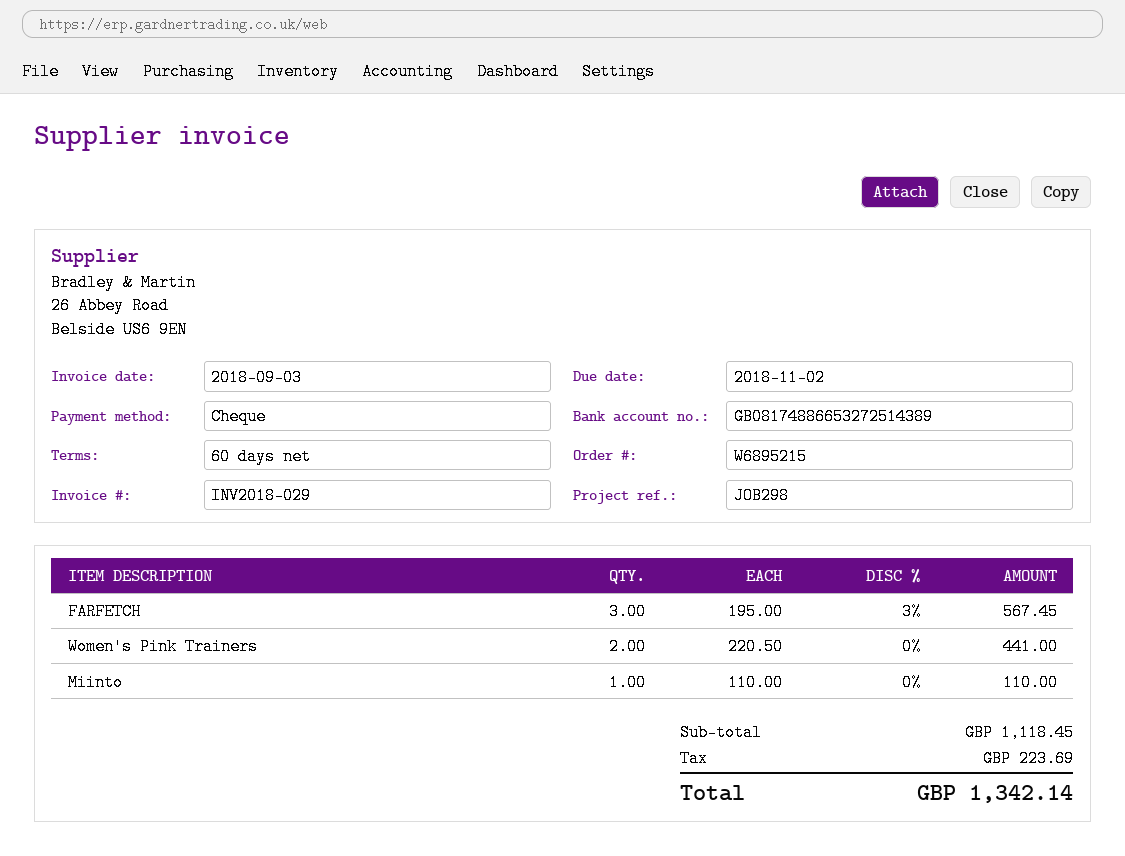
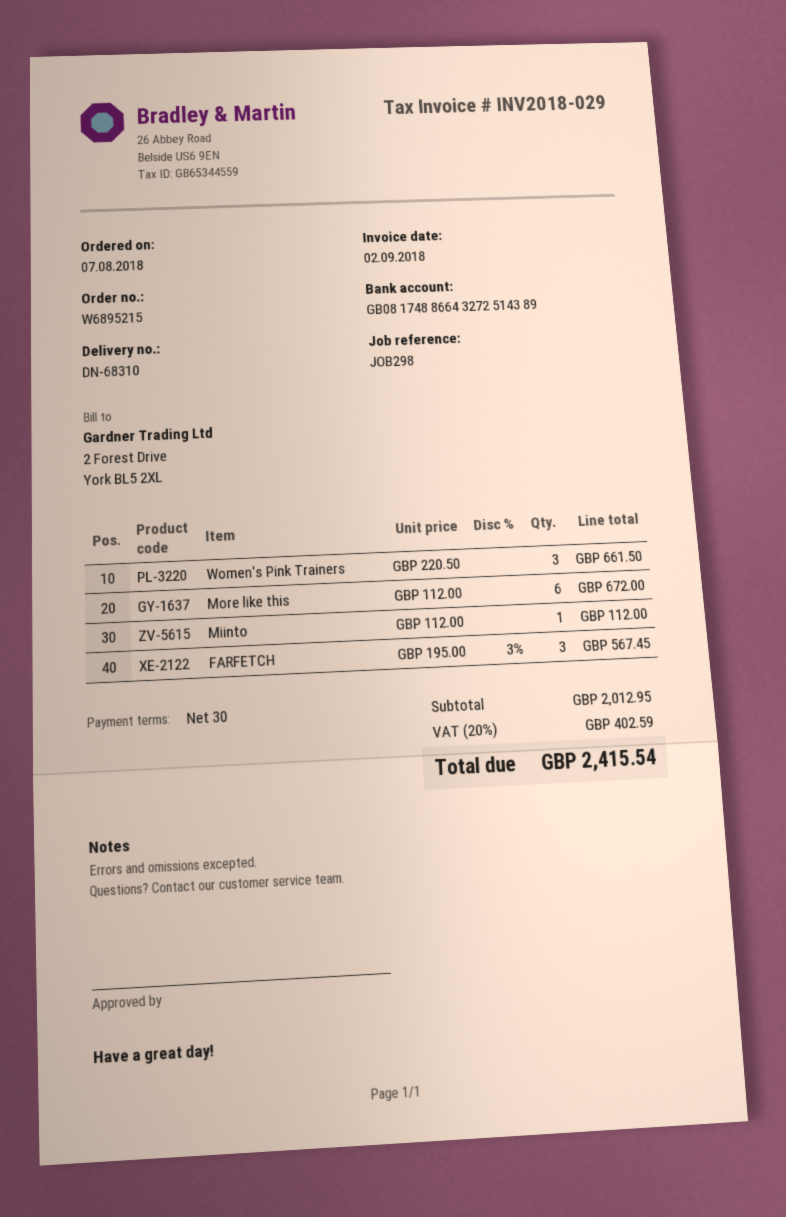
invoice date: 2018-09-03 -> 2018-09-02
payment terms: 60 days -> 30 days
bank account: GB08174886653272514389 -> GB08174886643272514389
Women's Pink Trainers: 2 x 220.50 = 441.00 -> 3 x 220.50 = 661.50
Miinto: 1 x 110.00 = 110.00 -> 1 x 112.00 = 112.00
More like this: none -> 6 x 112.00 = 672.00
subtotal: 1118.45 -> 2012.95
tax: 223.69 -> 402.59
total: 1342.14 -> 2415.54

